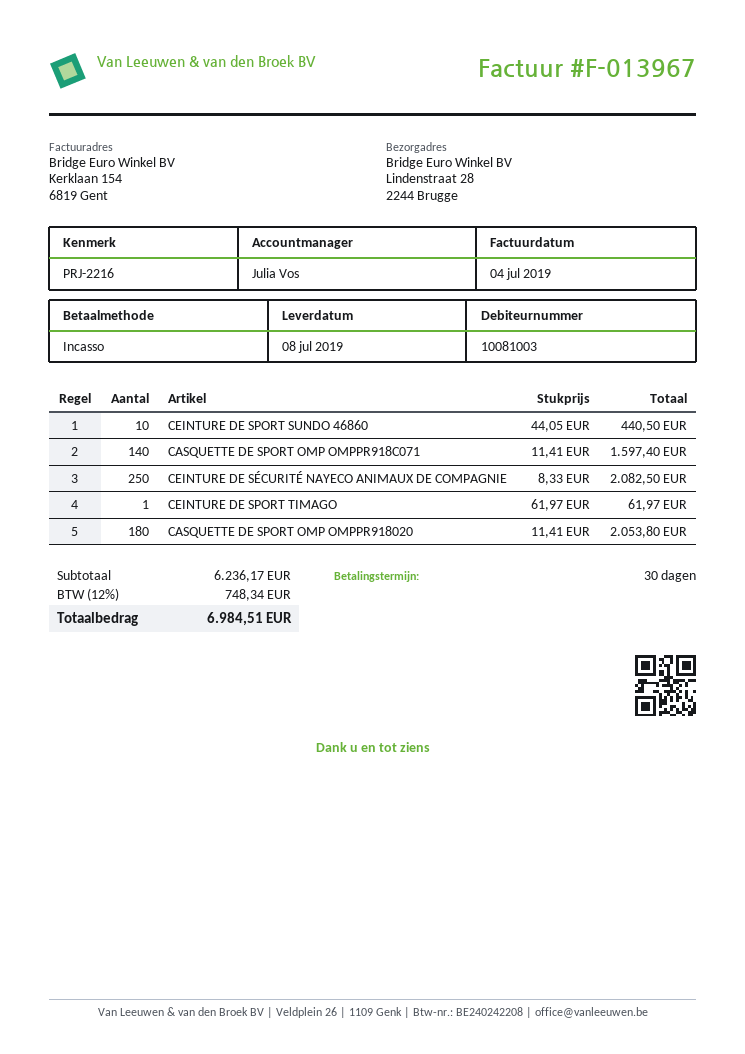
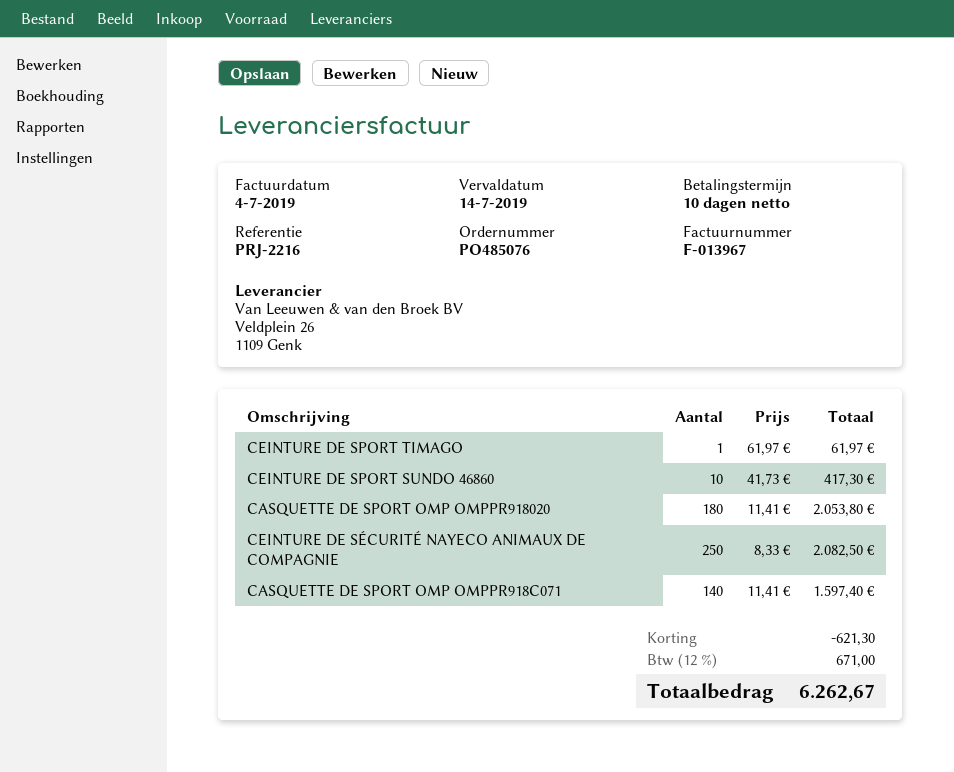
payment terms: 30 days -> 10 days
CEINTURE DE SPORT SUNDO 46860: 10 x 44.05 = 440.50 -> 10 x 41.73 = 417.30
discount: none -> 621.30
tax: 12% = 748.34 -> 12% = 671.00
total: 6984.51 -> 6262.67

